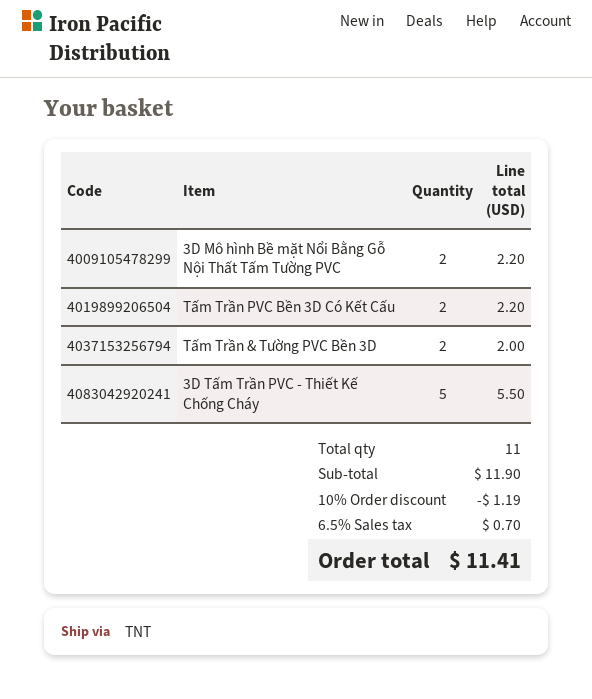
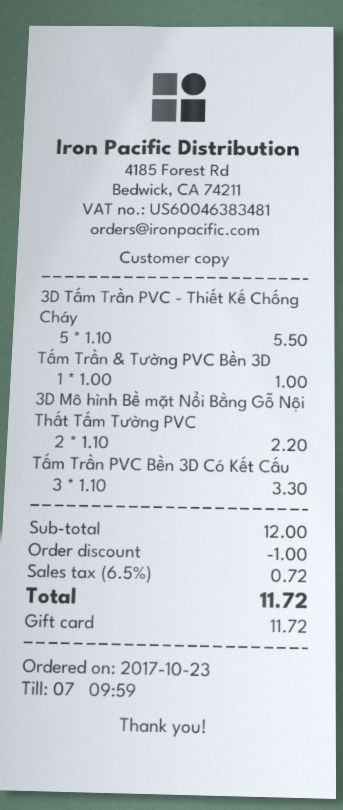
Tấm Trần PVC Bền 3D Có Kết Cấu: 2 for 2.20 -> 3 for 3.30
Tấm Trần & Tường PVC Bền 3D: 2 for 2.00 -> 1 for 1.00
subtotal: 11.90 -> 12.00
discount: 1.19 -> 1.00
tax: 6.5% = 0.70 -> 6.5% = 0.72
total: 11.41 -> 11.72

